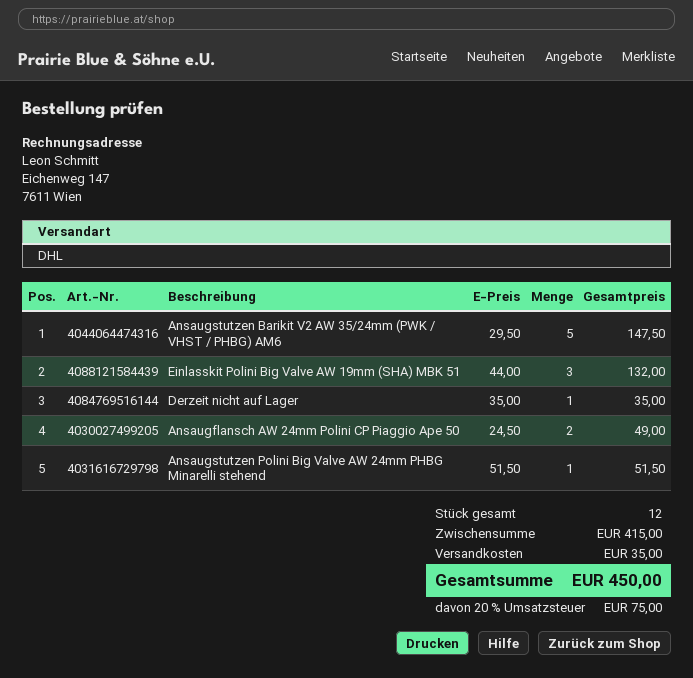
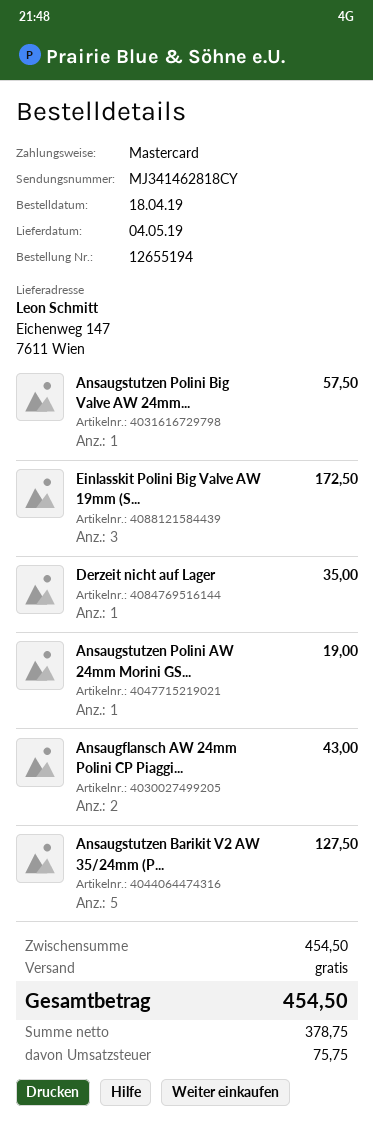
Ansaugstutzen Barikit V2 AW 35/24mm (PWK / VHST / PHBG) AM6: 5 for 147.50 -> 5 for 127.50
Einlasskit Polini Big Valve AW 19mm (SHA) MBK 51: 3 for 132.00 -> 3 for 172.50
Ansaugflansch AW 24mm Polini CP Piaggio Ape 50: 2 for 49.00 -> 2 for 43.00
Ansaugstutzen Polini Big Valve AW 24mm PHBG Minarelli stehend: 1 for 51.50 -> 1 for 57.50
Ansaugstutzen Polini AW 24mm Morini GS...: none -> 1 for 19.00
subtotal: 415.00 -> 454.50
shipping: 35.00 -> 0.00
tax: 75.00 -> 75.75
total: 450.00 -> 454.50

